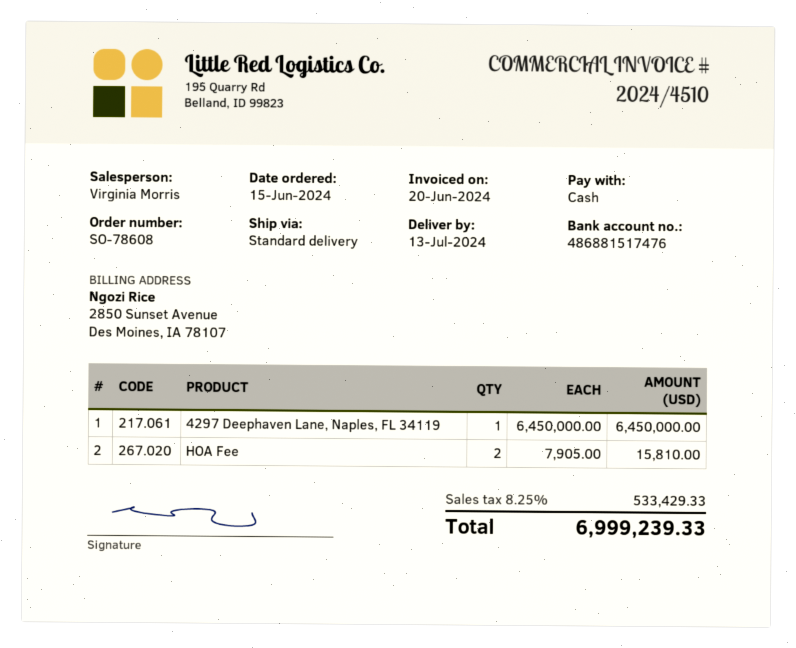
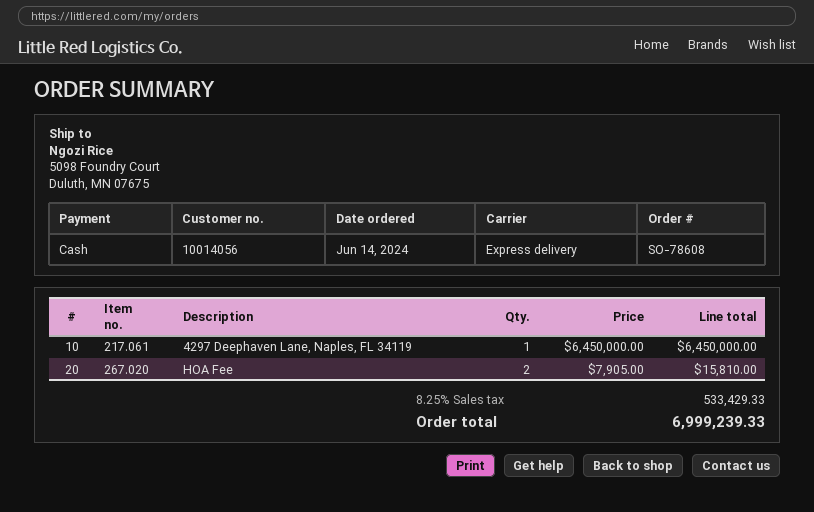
order date: 2024-06-15 -> 2024-06-14
shipping method: standard -> express

